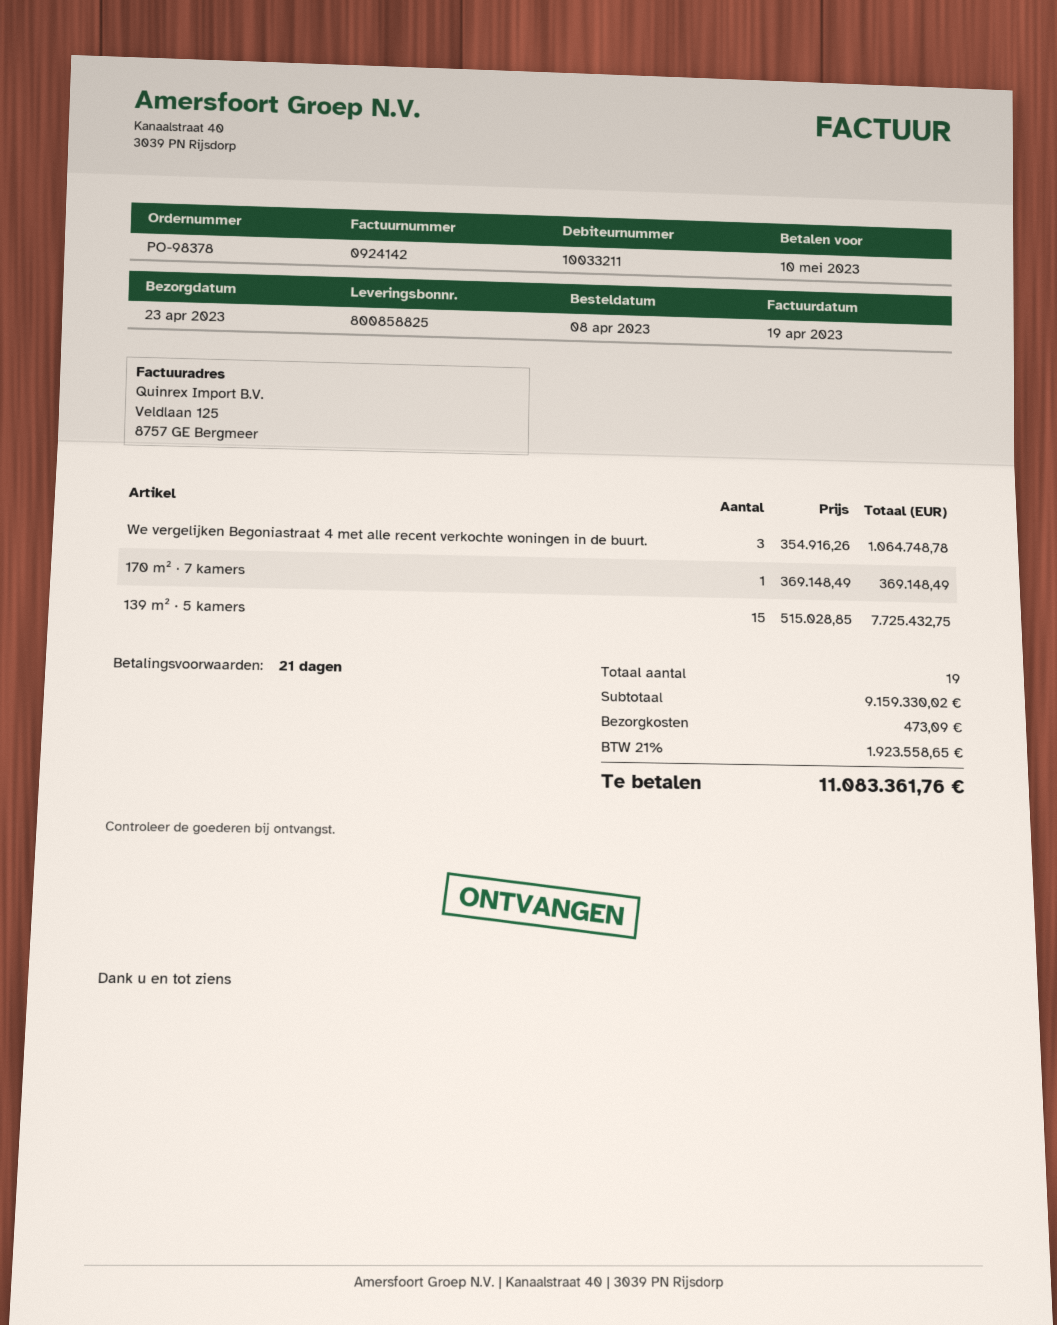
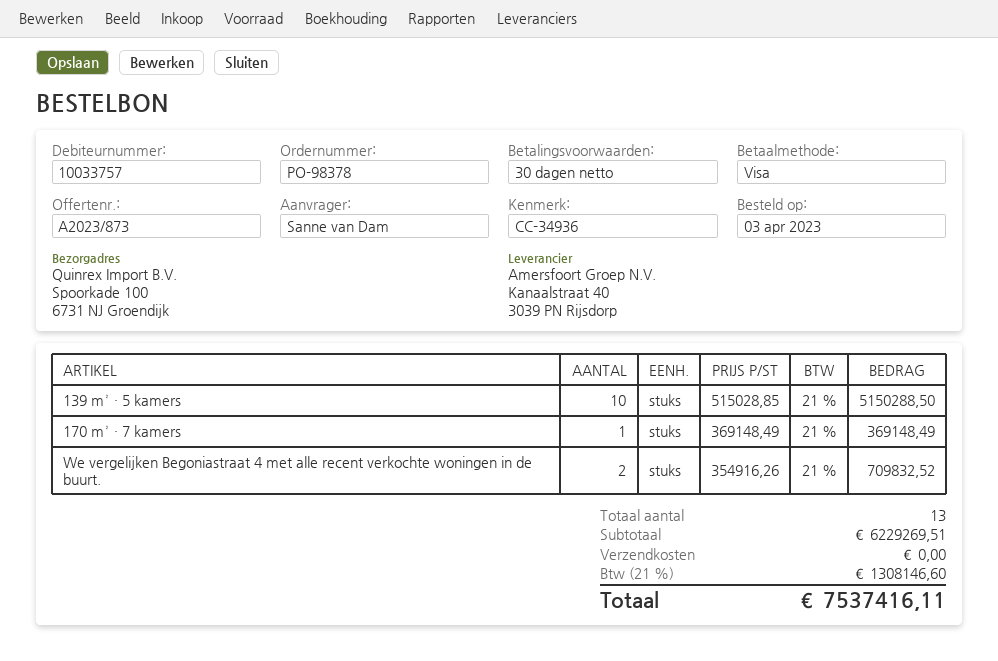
order date: 2023-04-08 -> 2023-04-03
payment terms: 21 days -> 30 days
customer number: 10033211 -> 10033757
We vergelijken Begoniastraat 4 met alle recent verkochte woningen in de buurt.: 3 x 354916.26 = 1064748.78 -> 2 x 354916.26 = 709832.52
139 m² · 5 kamers: 15 x 515028.85 = 7725432.75 -> 10 x 515028.85 = 5150288.50
total quantity: 19 -> 13
subtotal: 9159330.02 -> 6229269.51
shipping: 473.09 -> 0.00
tax: 21% = 1923558.65 -> 21% = 1308146.60
total: 11083361.76 -> 7537416.11

